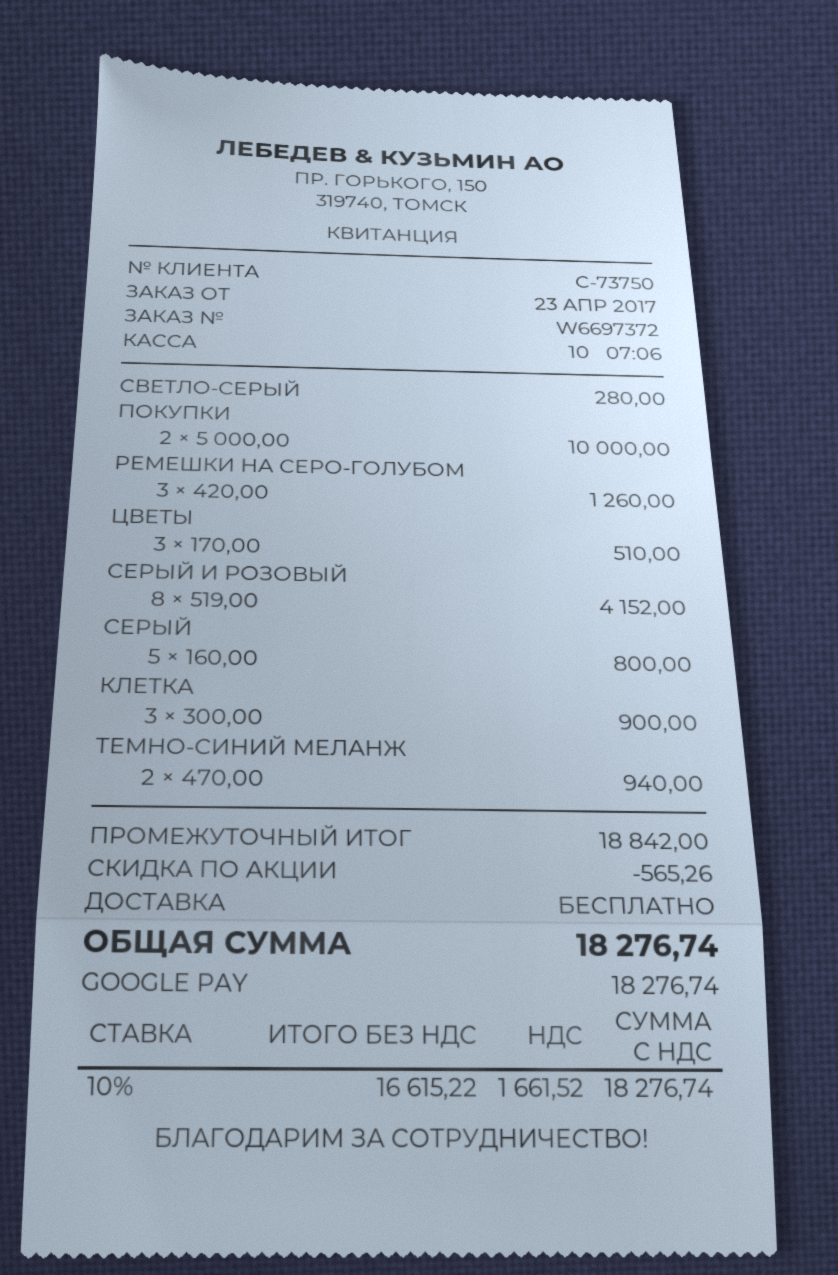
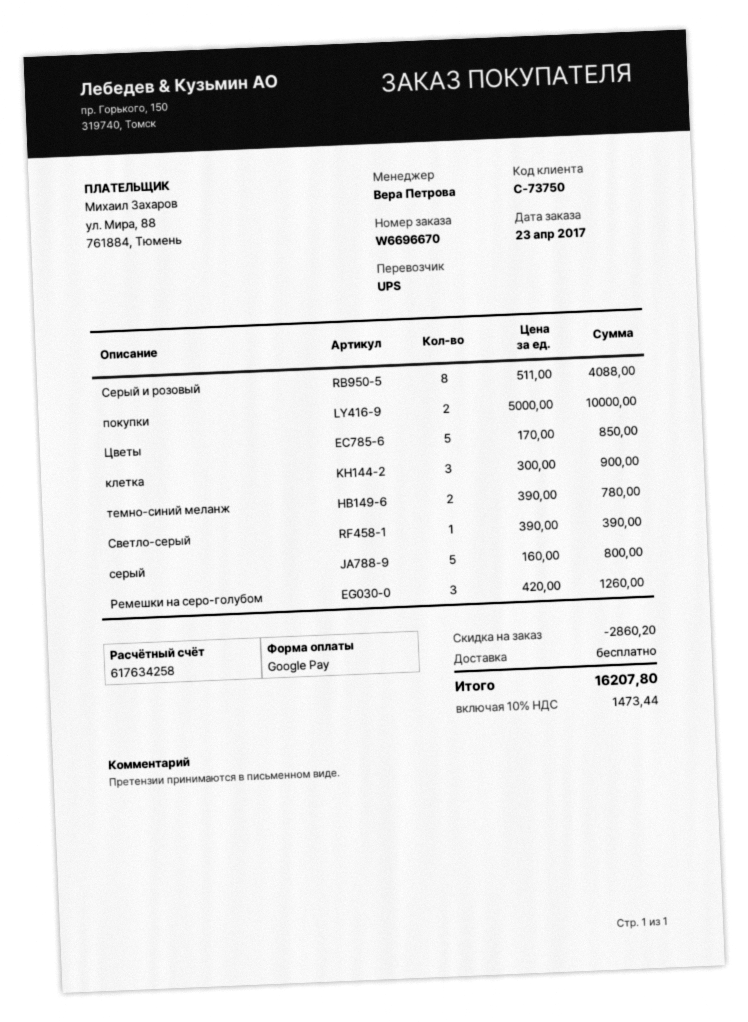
order number: W6697372 -> W6696670
СВЕТЛО-СЕРЫЙ: 1 x 280.00 = 280.00 -> 1 x 390.00 = 390.00
ЦВЕТЫ: 3 x 170.00 = 510.00 -> 5 x 170.00 = 850.00
СЕРЫЙ И РОЗОВЫЙ: 8 x 519.00 = 4152.00 -> 8 x 511.00 = 4088.00
ТЕМНО-СИНИЙ МЕЛАНЖ: 2 x 470.00 = 940.00 -> 2 x 390.00 = 780.00
discount: 565.26 -> 2860.20
tax: 10% = 1661.52 -> 10% = 1473.44
total: 18276.74 -> 16207.80

